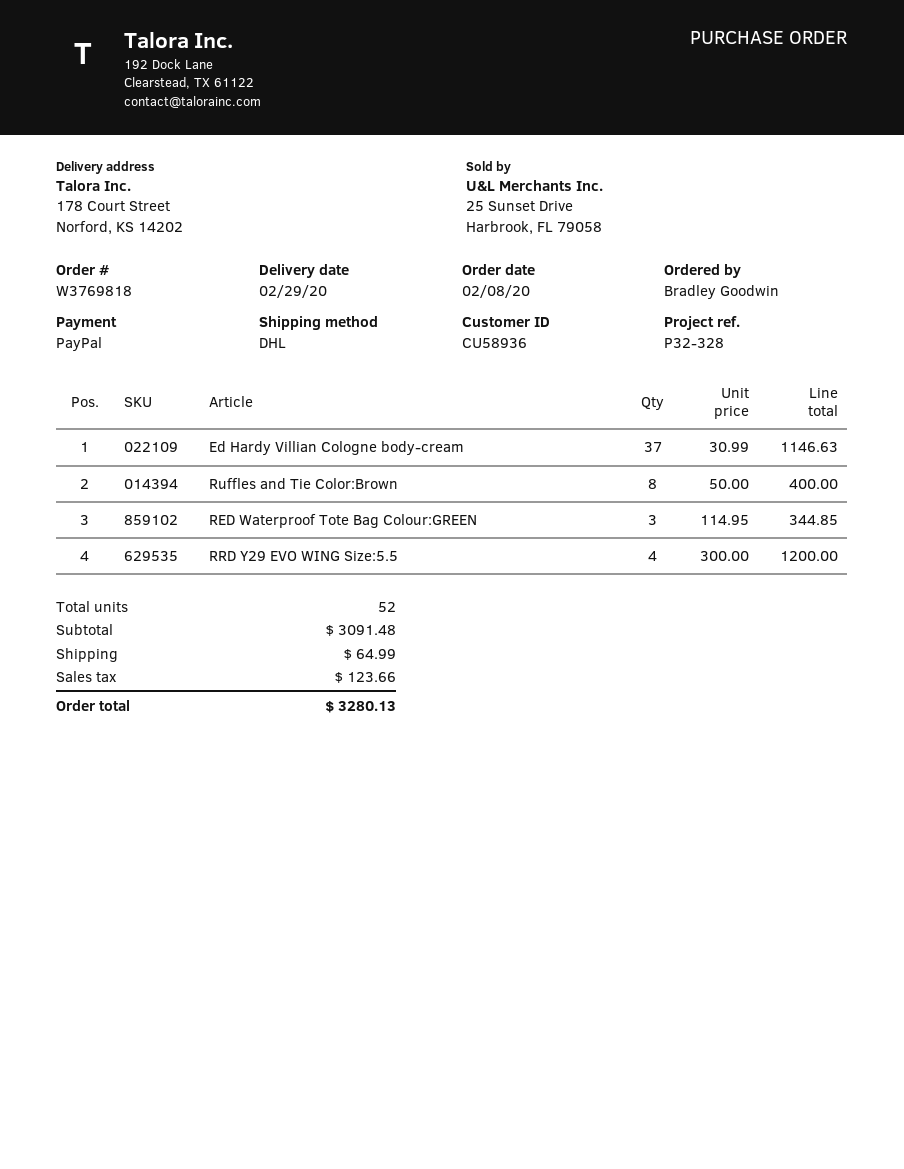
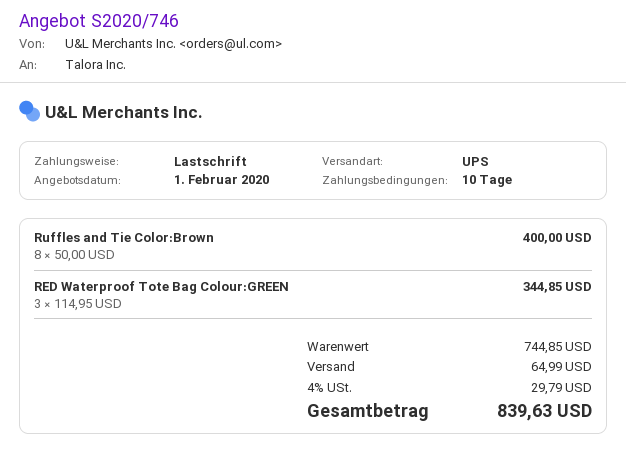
payment method: PayPal -> direct debit
shipping method: DHL -> UPS
Ed Hardy Villian Cologne body-cream: 37 x 30.99 = 1146.63 -> none
RRD Y29 EVO WING Size:5.5: 4 x 300.00 = 1200.00 -> none
subtotal: 3091.48 -> 744.85
tax: 123.66 -> 29.79
total: 3280.13 -> 839.63

